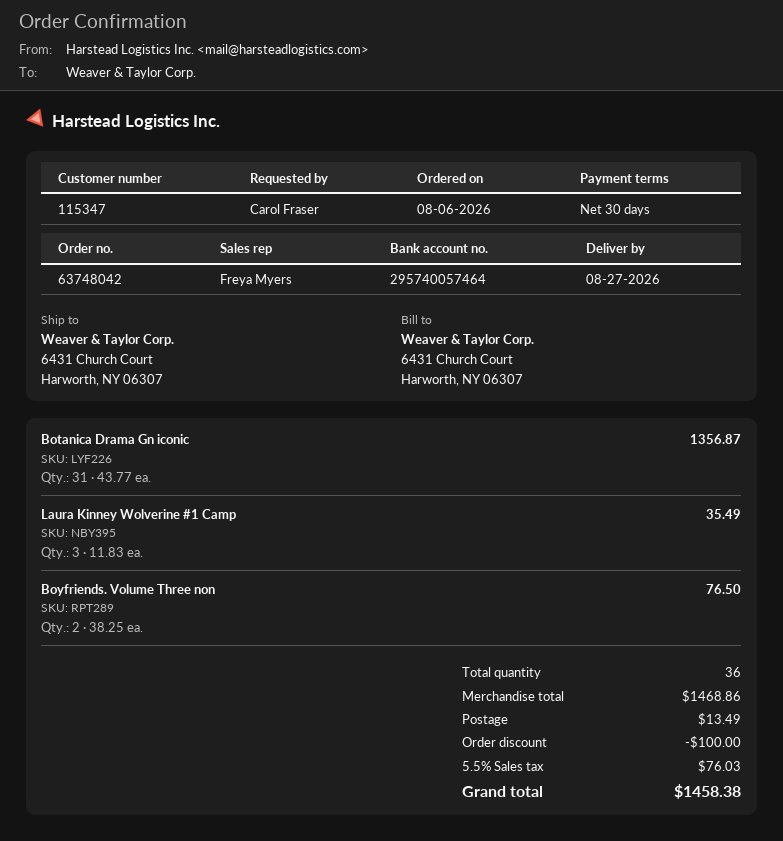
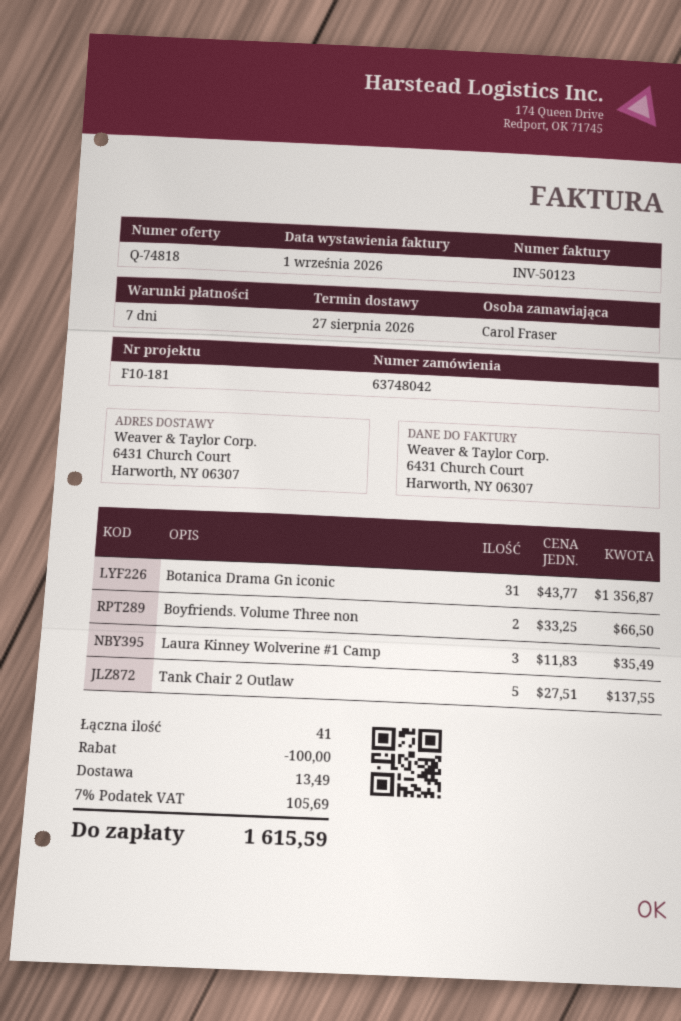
payment terms: 30 days -> 7 days
Boyfriends. Volume Three non: 2 x 38.25 = 76.50 -> 2 x 33.25 = 66.50
Tank Chair 2 Outlaw: none -> 5 x 27.51 = 137.55
total quantity: 36 -> 41
tax: 5.5% = 76.03 -> 7% = 105.69
total: 1458.38 -> 1615.59

